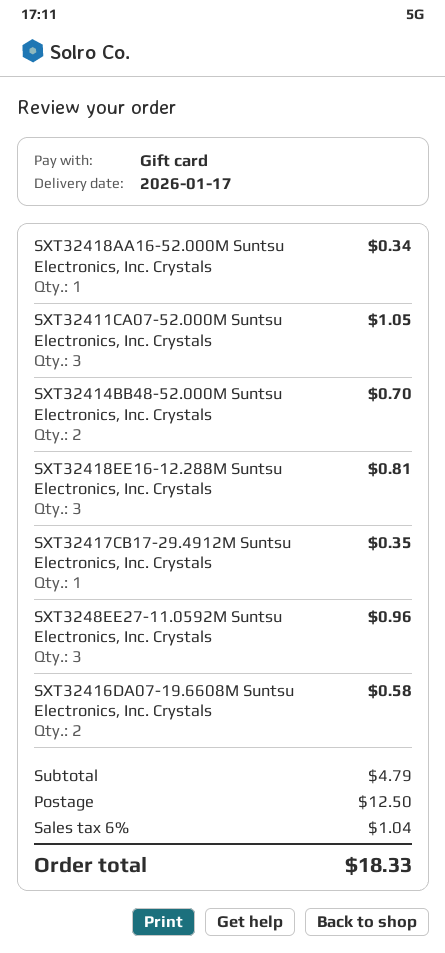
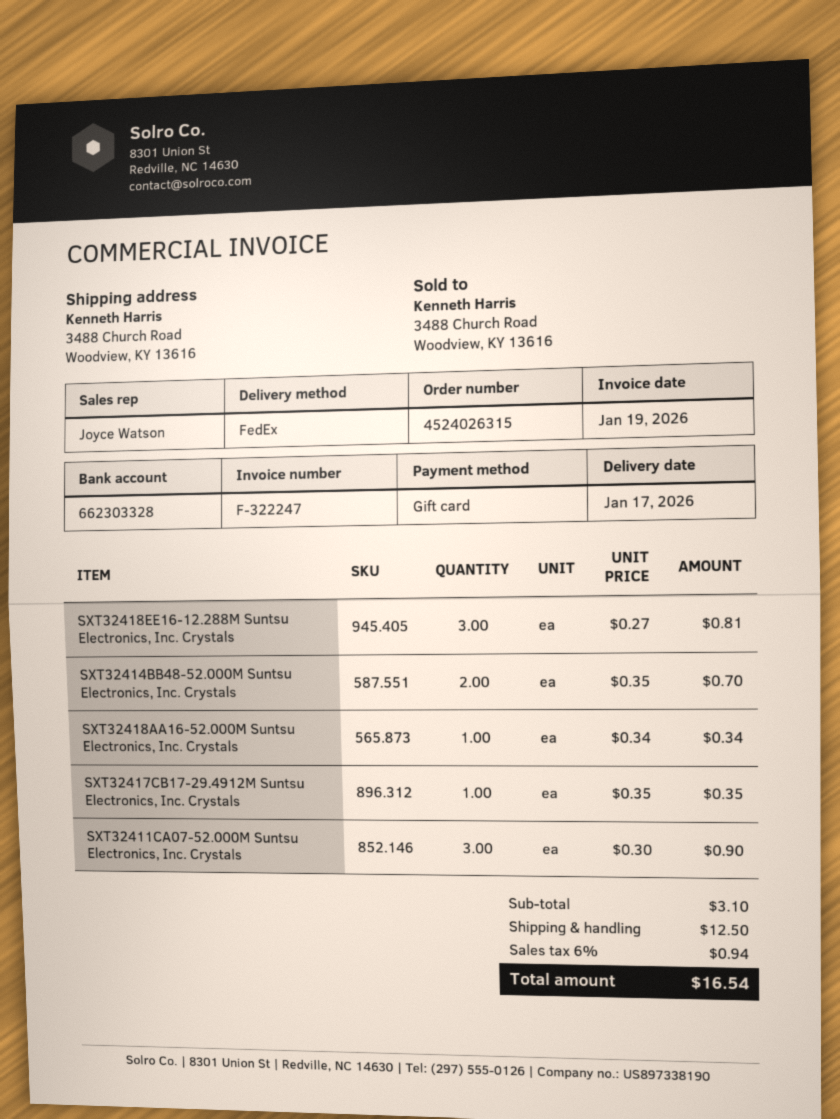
SXT32411CA07-52.000M Suntsu Electronics, Inc. Crystals: 3 for 1.05 -> 3 for 0.90
SXT3248EE27-11.0592M Suntsu Electronics, Inc. Crystals: 3 for 0.96 -> none
SXT32416DA07-19.6608M Suntsu Electronics, Inc. Crystals: 2 for 0.58 -> none
subtotal: 4.79 -> 3.10
tax: 6% = 1.04 -> 6% = 0.94
total: 18.33 -> 16.54

